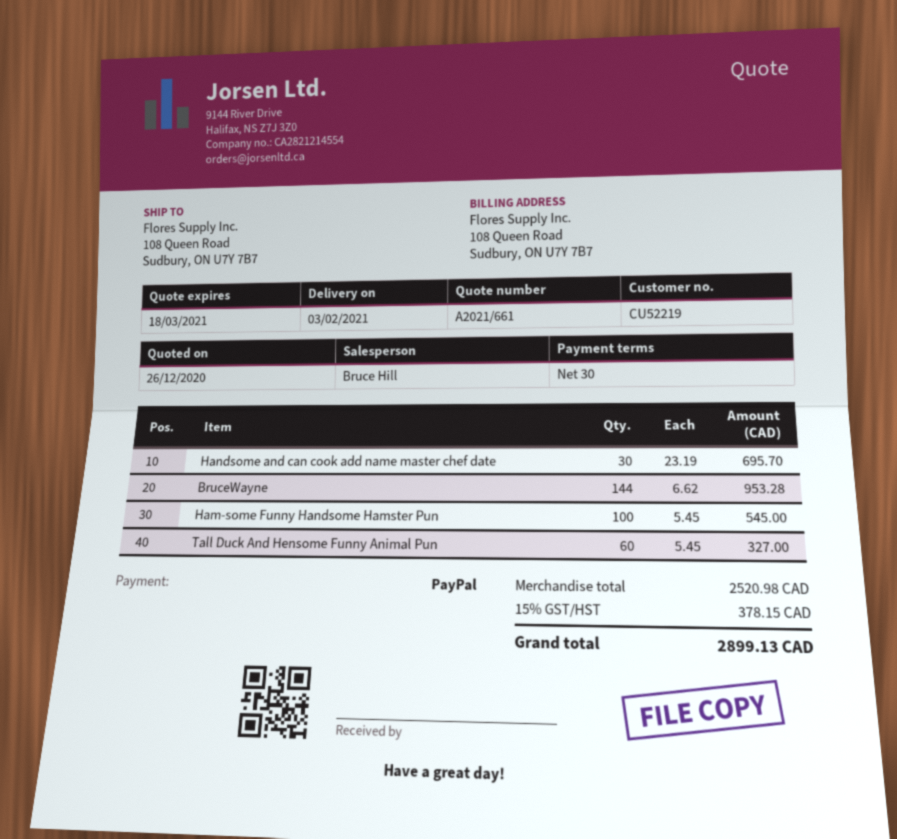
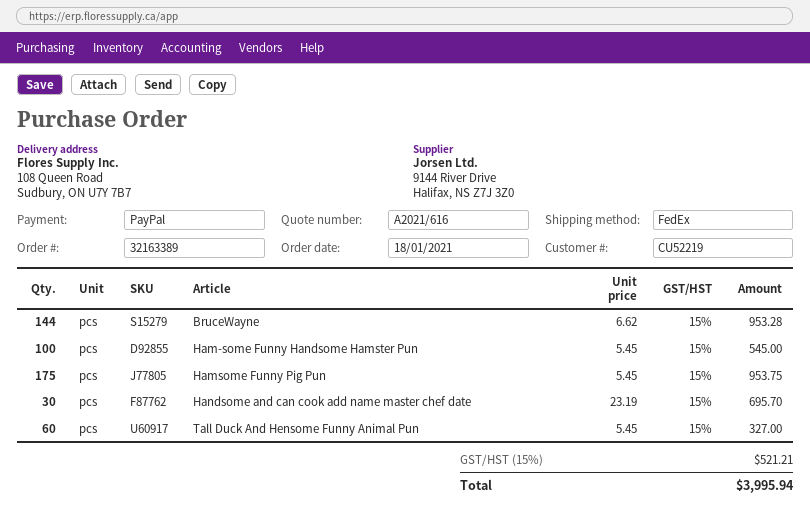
quote number: A2021/661 -> A2021/616
Hamsome Funny Pig Pun: none -> 175 x 5.45 = 953.75
tax: 15% = 378.15 -> 15% = 521.21
total: 2899.13 -> 3995.94

